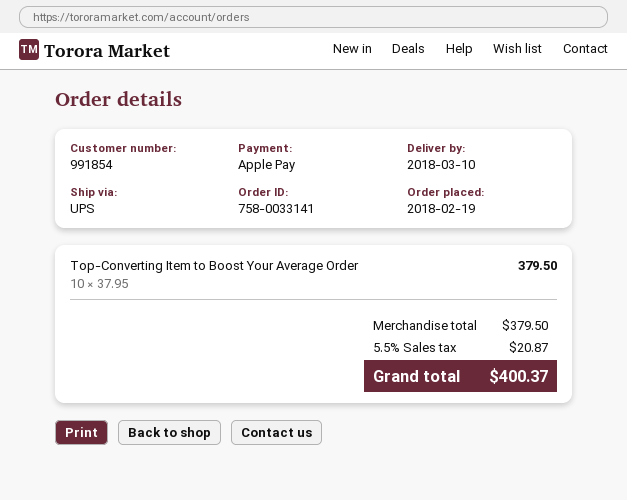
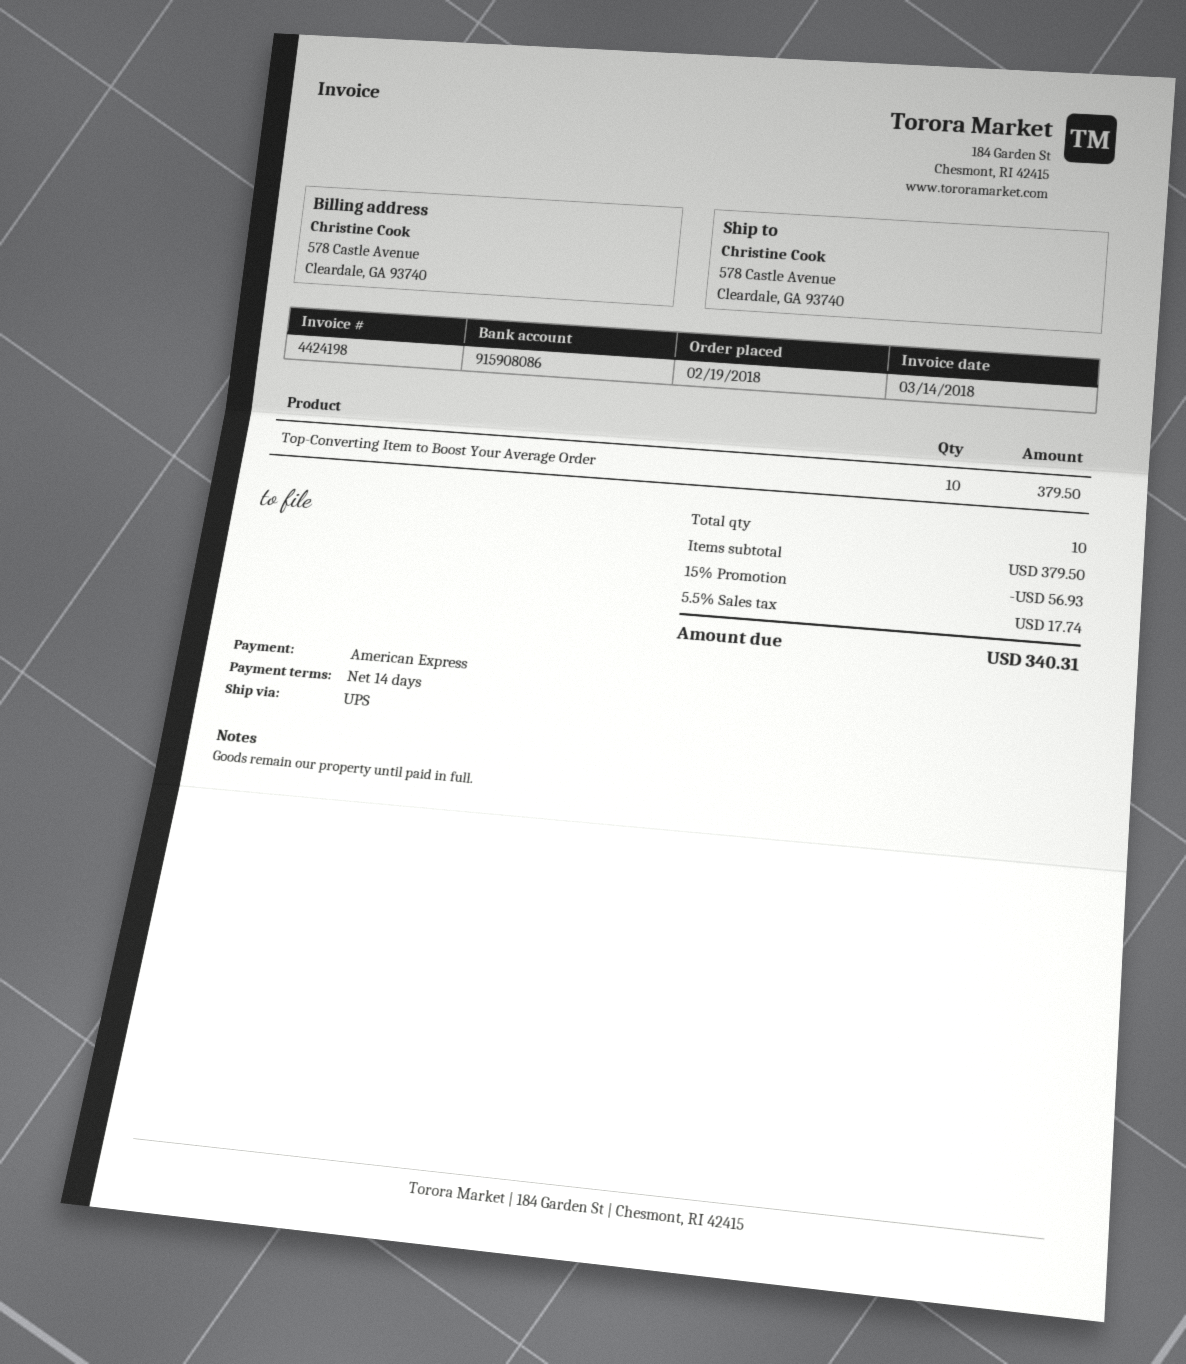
payment method: Apple Pay -> American Express
discount: none -> 15% = 56.93
tax: 5.5% = 20.87 -> 5.5% = 17.74
total: 400.37 -> 340.31

